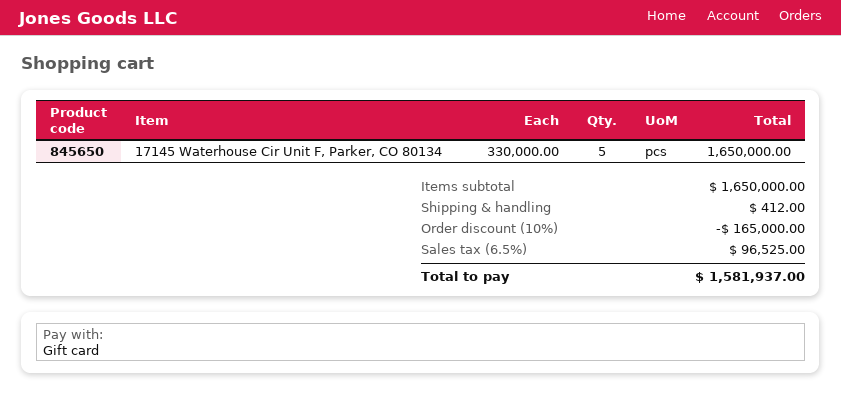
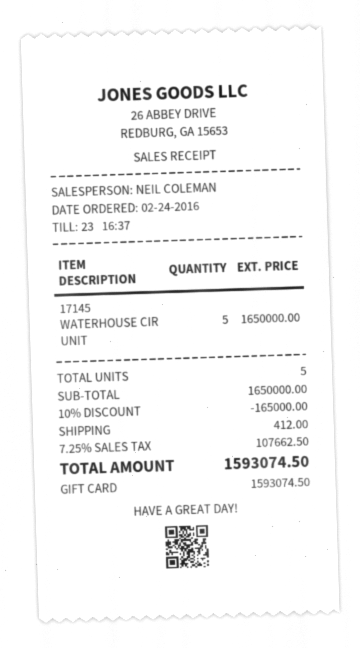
tax: 6.5% = 96525.00 -> 7.25% = 107662.50
total: 1581937.00 -> 1593074.50

